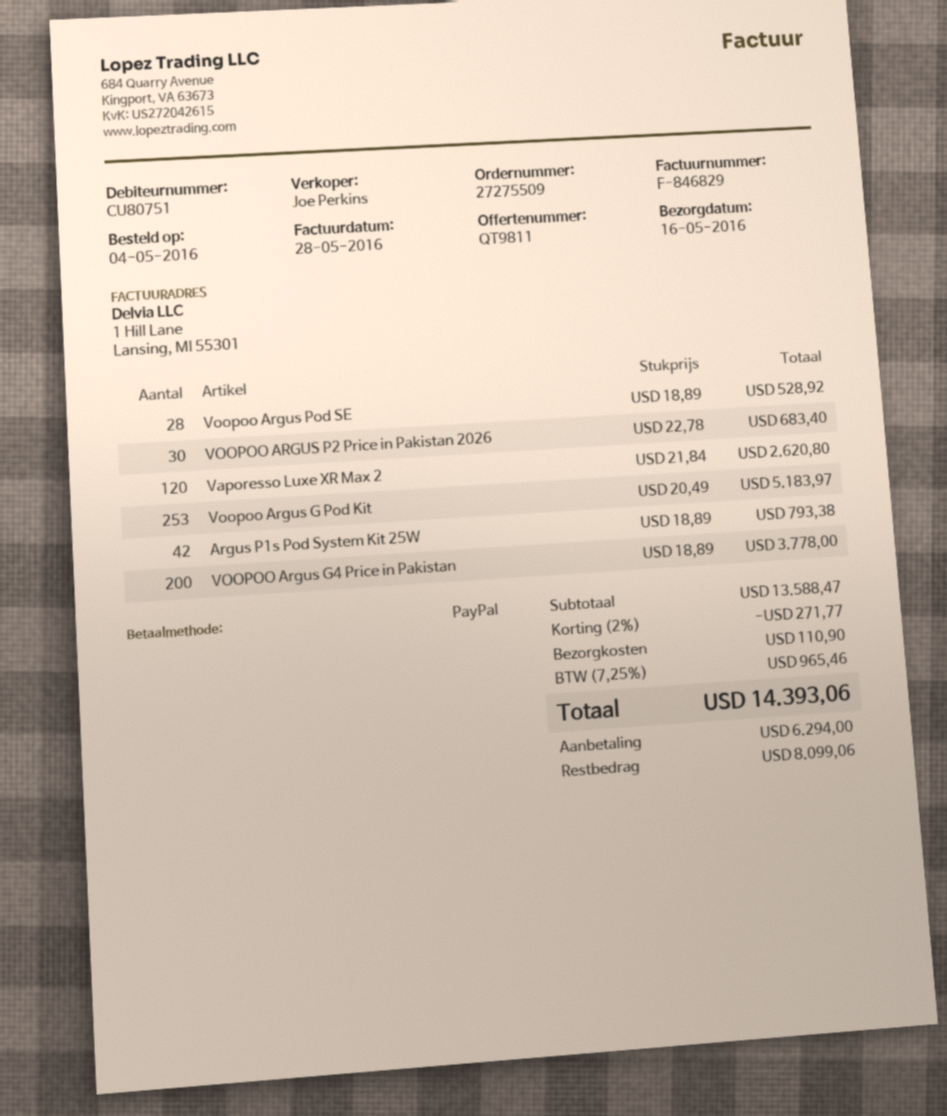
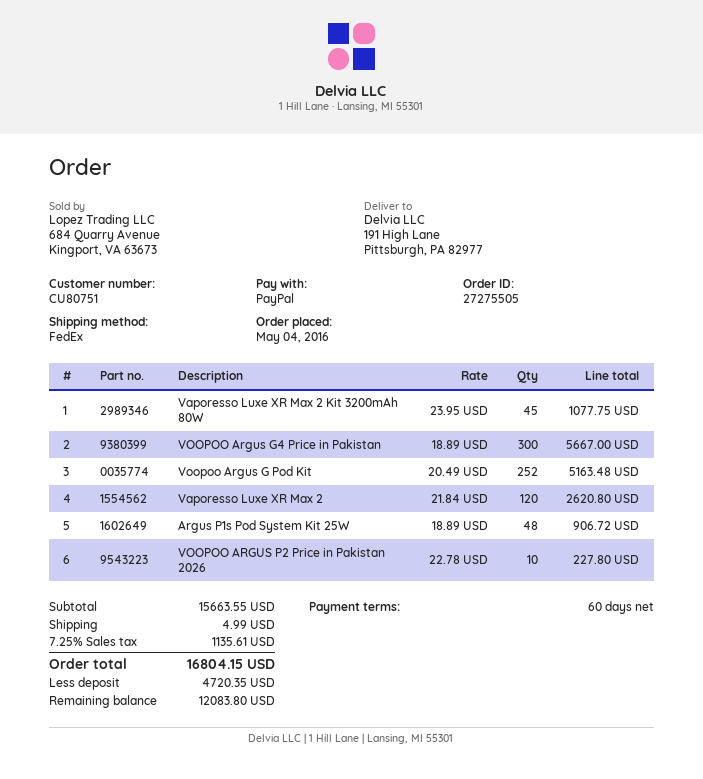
order number: 27275509 -> 27275505
Voopoo Argus Pod SE: 28 x 18.89 = 528.92 -> none
VOOPOO ARGUS P2 Price in Pakistan 2026: 30 x 22.78 = 683.40 -> 10 x 22.78 = 227.80
Voopoo Argus G Pod Kit: 253 x 20.49 = 5183.97 -> 252 x 20.49 = 5163.48
Argus P1s Pod System Kit 25W: 42 x 18.89 = 793.38 -> 48 x 18.89 = 906.72
VOOPOO Argus G4 Price in Pakistan: 200 x 18.89 = 3778.00 -> 300 x 18.89 = 5667.00
Vaporesso Luxe XR Max 2 Kit 3200mAh 80W: none -> 45 x 23.95 = 1077.75
subtotal: 13588.47 -> 15663.55
discount: 2% = 271.77 -> none
shipping: 110.90 -> 4.99
tax: 7.25% = 965.46 -> 7.25% = 1135.61
total: 14393.06 -> 16804.15
deposit: 6294.00 -> 4720.35
balance: 8099.06 -> 12083.80

